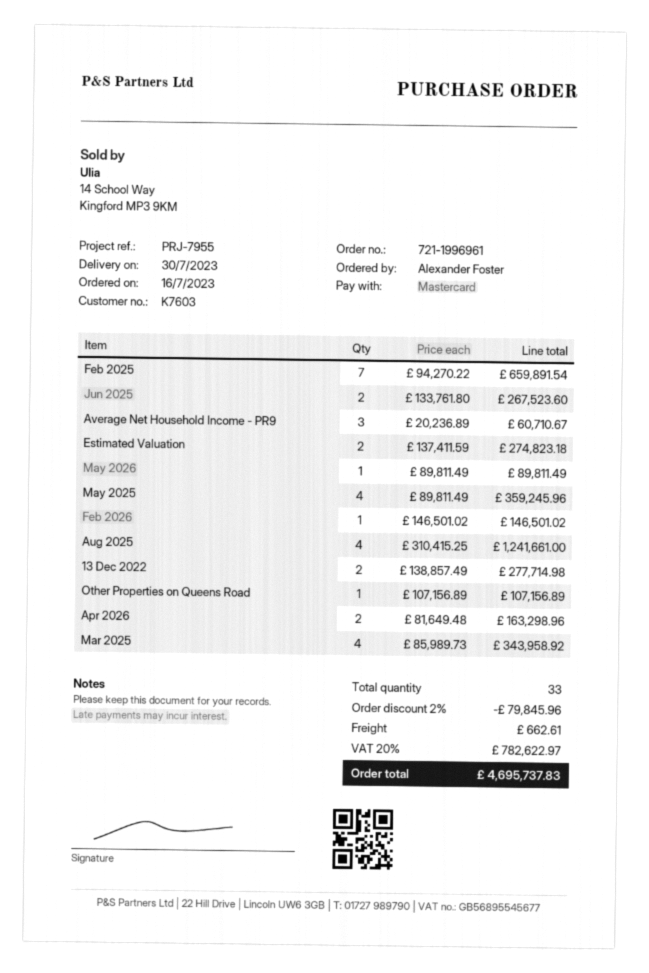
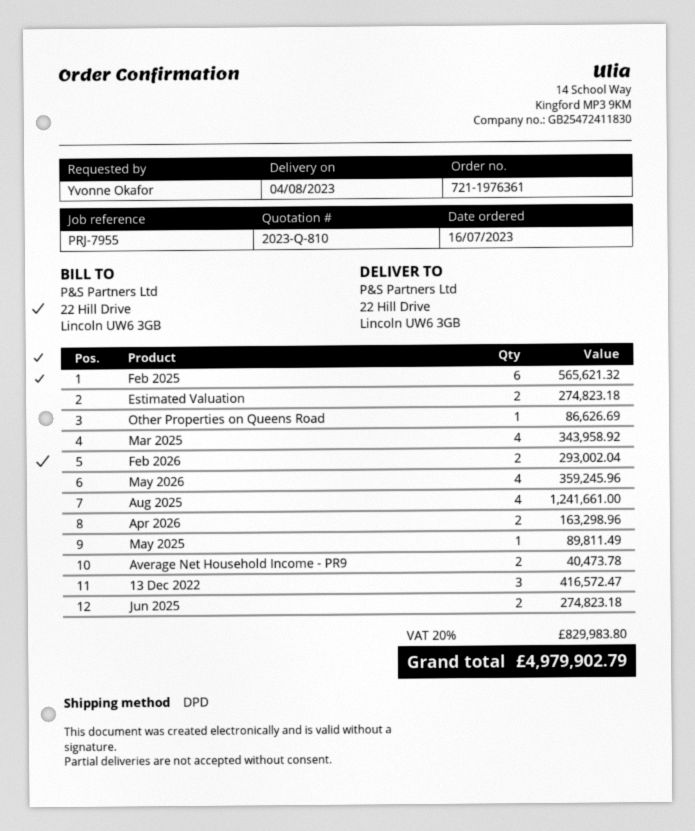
order number: 721-1996961 -> 721-1976361
delivery date: 2023-07-30 -> 2023-08-04
ordered by: Alexander Foster -> Yvonne Okafor
Feb 2025: 7 for 659891.54 -> 6 for 565621.32
Jun 2025: 2 for 267523.60 -> 2 for 274823.18
Average Net Household Income - PR9: 3 for 60710.67 -> 2 for 40473.78
May 2026: 1 for 89811.49 -> 4 for 359245.96
May 2025: 4 for 359245.96 -> 1 for 89811.49
Feb 2026: 1 for 146501.02 -> 2 for 293002.04
13 Dec 2022: 2 for 277714.98 -> 3 for 416572.47
Other Properties on Queens Road: 1 for 107156.89 -> 1 for 86626.69
discount: 2% = 79845.96 -> none
shipping: 662.61 -> none
tax: 20% = 782622.97 -> 20% = 829983.80
total: 4695737.83 -> 4979902.79

